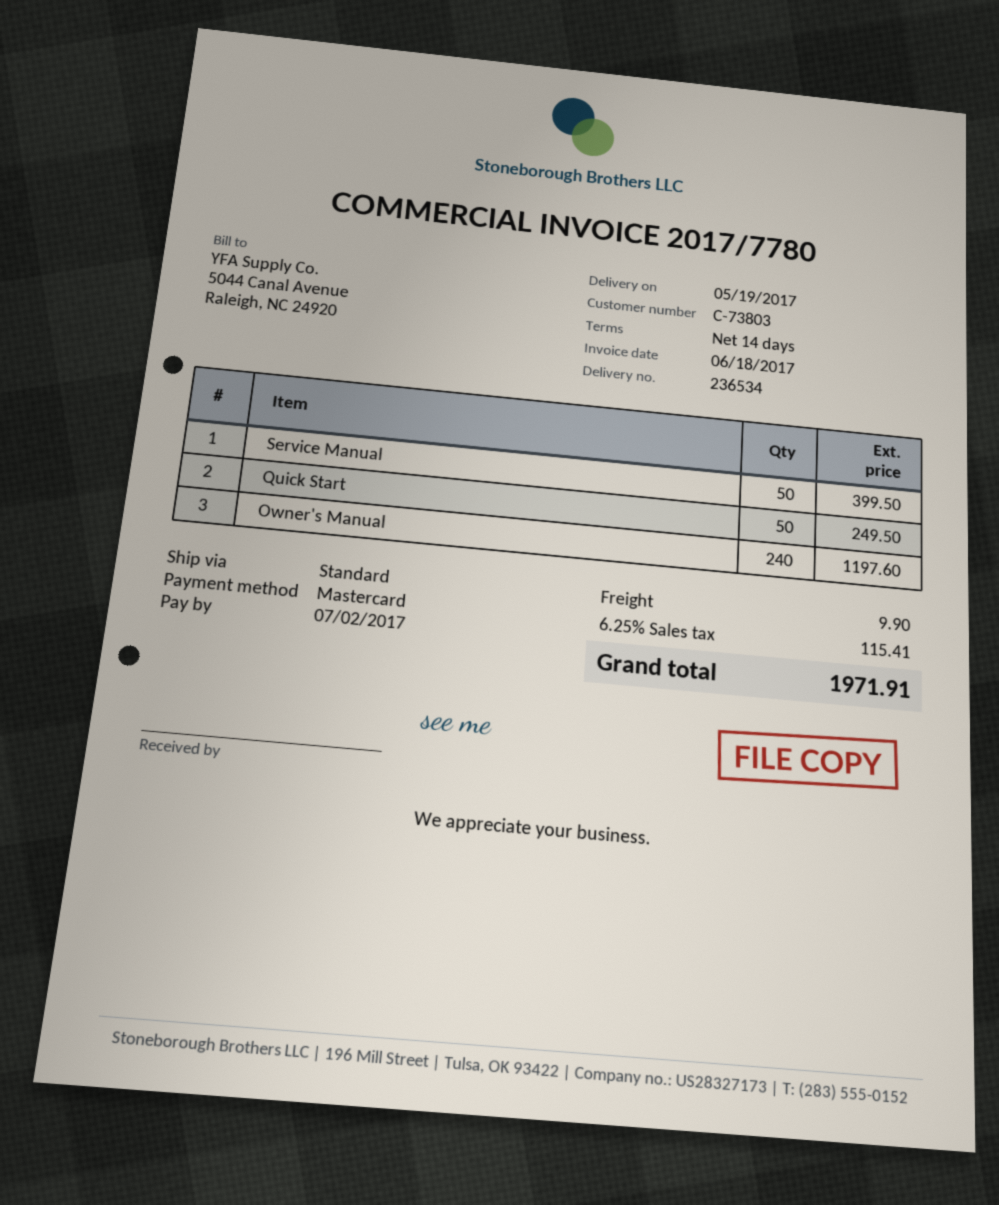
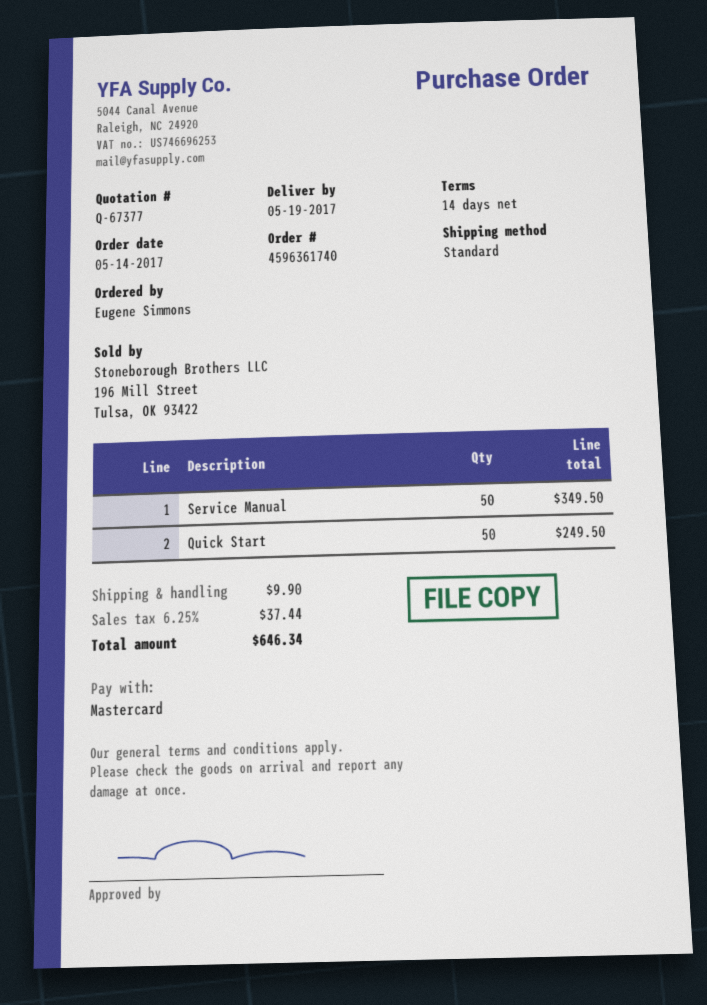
Service Manual: 50 for 399.50 -> 50 for 349.50
Owner's Manual: 240 for 1197.60 -> none
tax: 6.25% = 115.41 -> 6.25% = 37.44
total: 1971.91 -> 646.34

